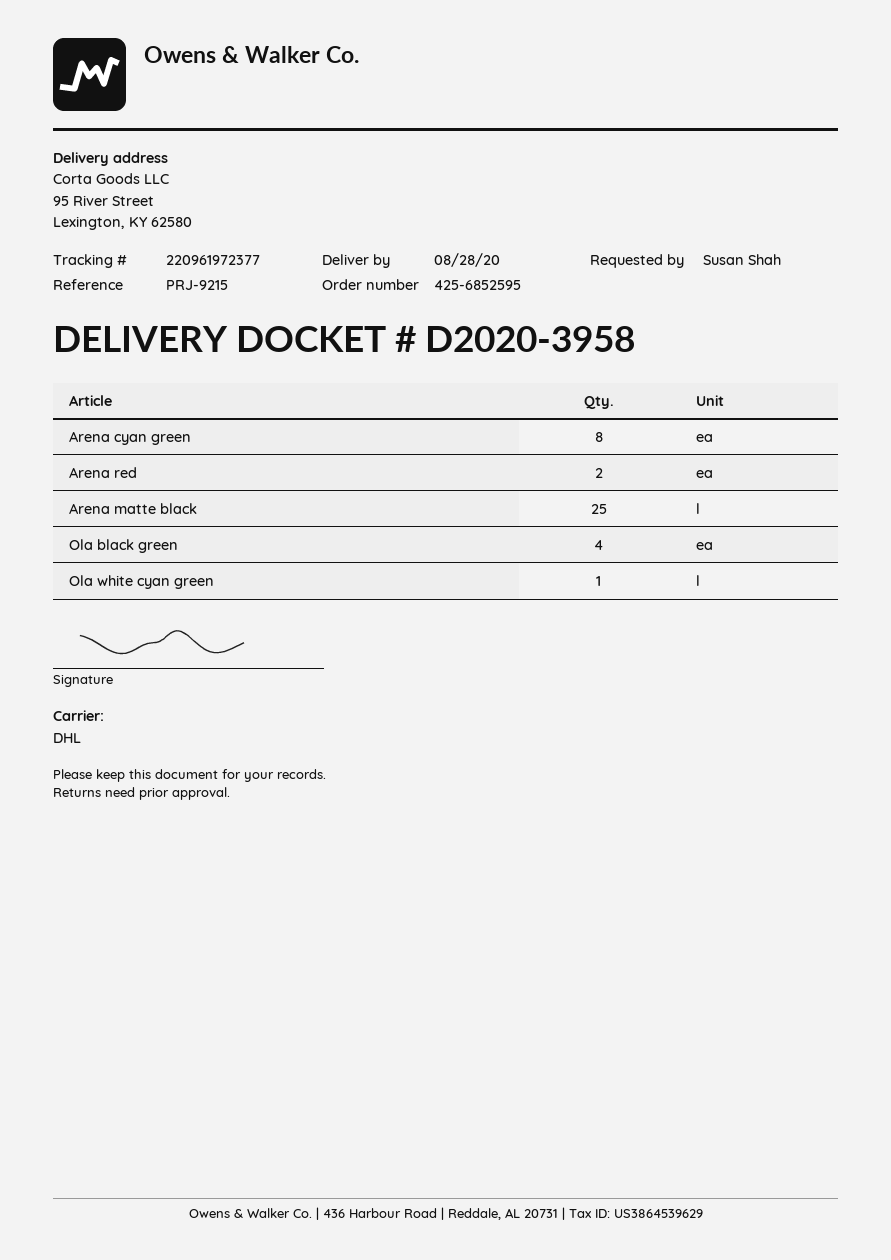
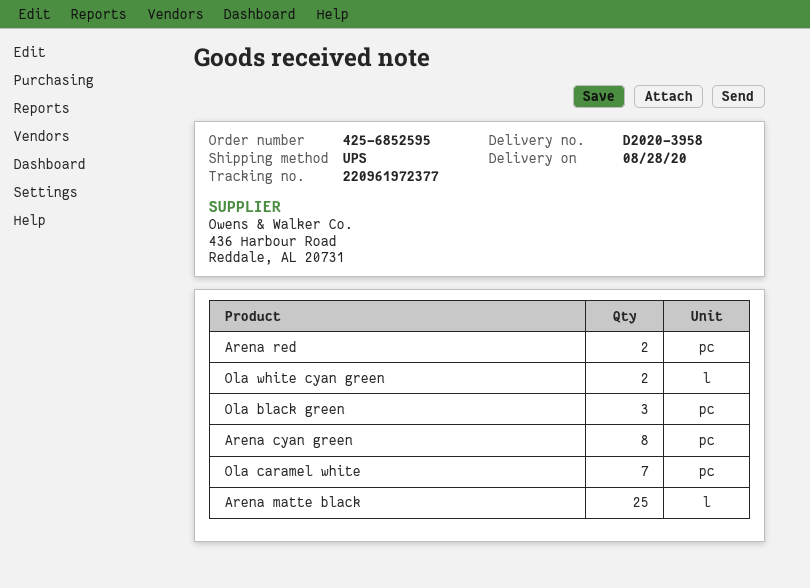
shipping method: DHL -> UPS
Ola black green: 4 -> 3
Ola white cyan green: 1 -> 2
Ola caramel white: none -> 7

